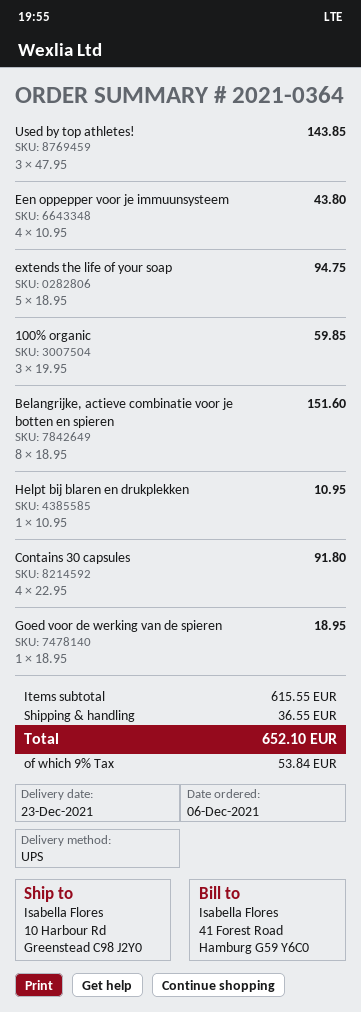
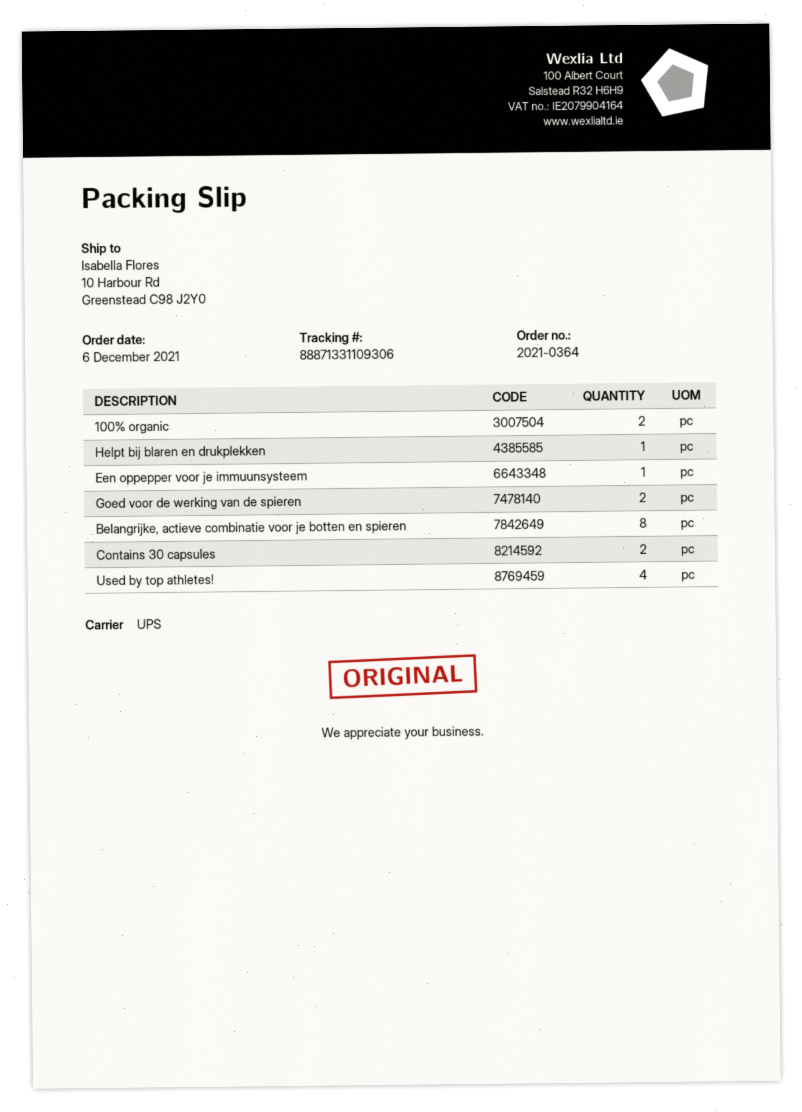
Used by top athletes!: 3 -> 4
Een oppepper voor je immuunsysteem: 4 -> 1
extends the life of your soap: 5 -> none
100% organic: 3 -> 2
Contains 30 capsules: 4 -> 2
Goed voor de werking van de spieren: 1 -> 2

